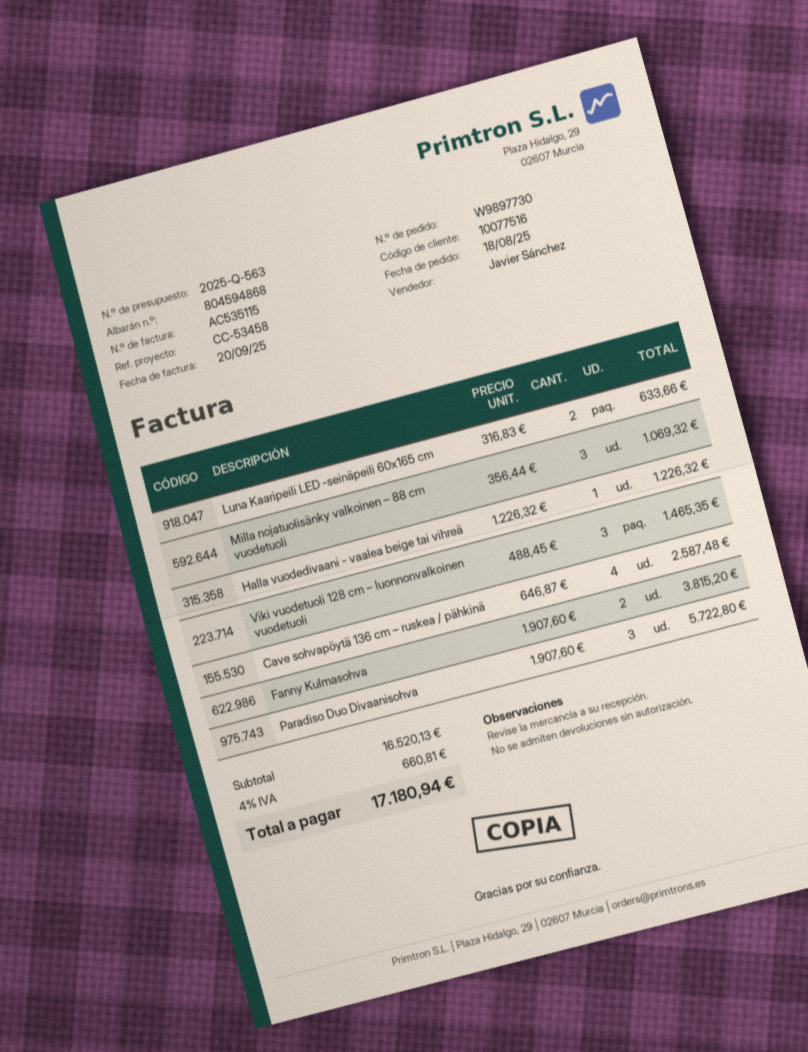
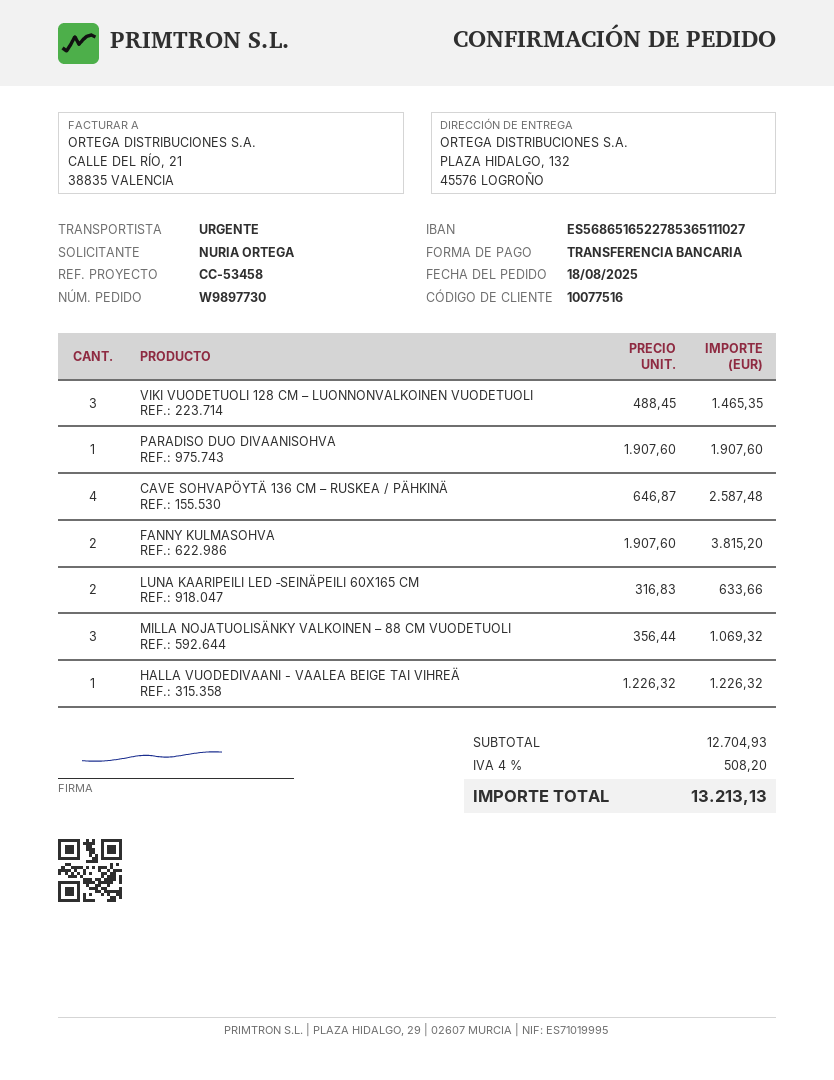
Paradiso Duo Divaanisohva: 3 x 1907.60 = 5722.80 -> 1 x 1907.60 = 1907.60
subtotal: 16520.13 -> 12704.93
tax: 4% = 660.81 -> 4% = 508.20
total: 17180.94 -> 13213.13

